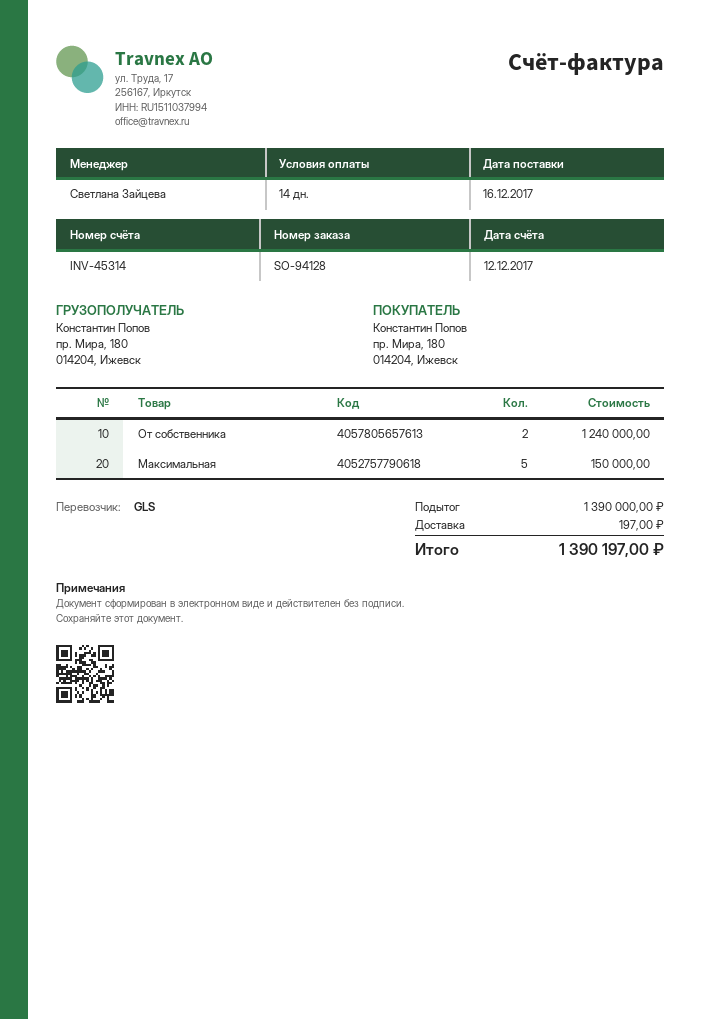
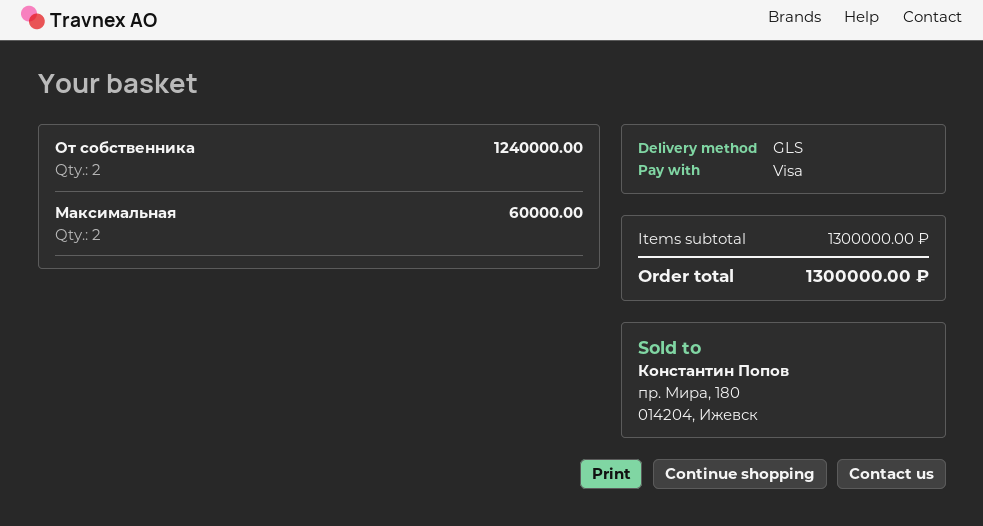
Максимальная: 5 for 150000.00 -> 2 for 60000.00
subtotal: 1390000.00 -> 1300000.00
shipping: 197.00 -> none
total: 1390197.00 -> 1300000.00

